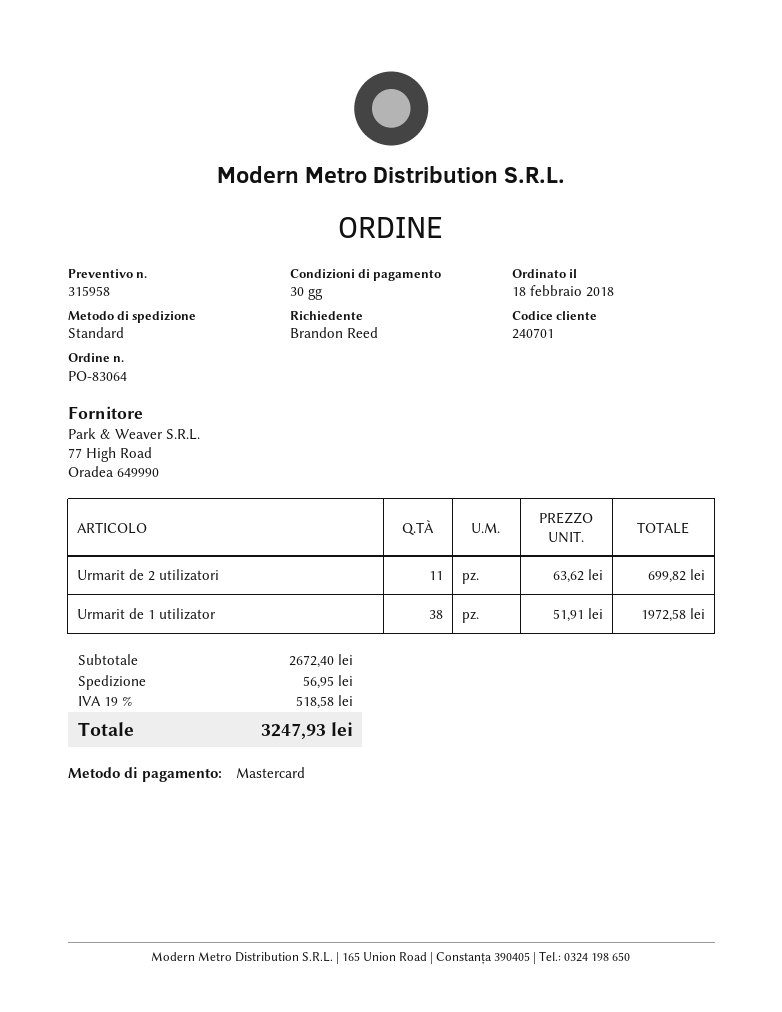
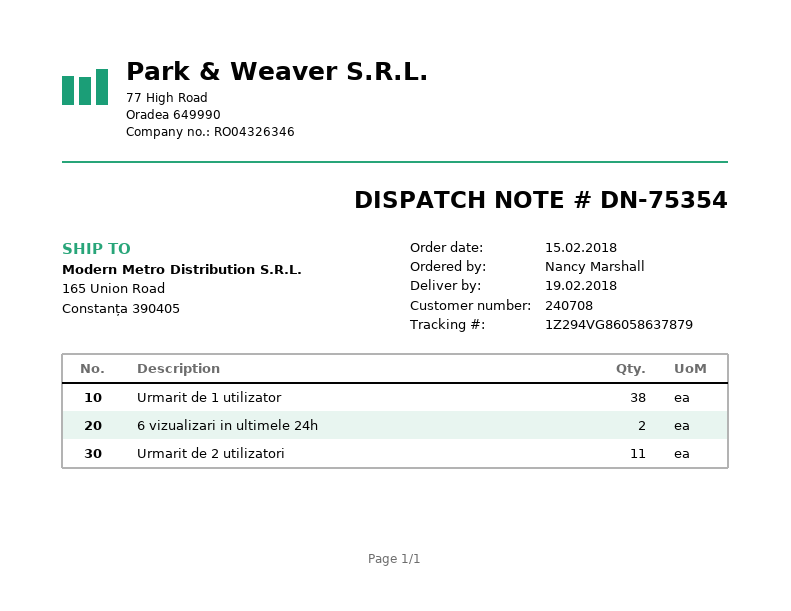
order date: 2018-02-18 -> 2018-02-15
customer number: 240701 -> 240708
ordered by: Brandon Reed -> Nancy Marshall
6 vizualizari in ultimele 24h: none -> 2

